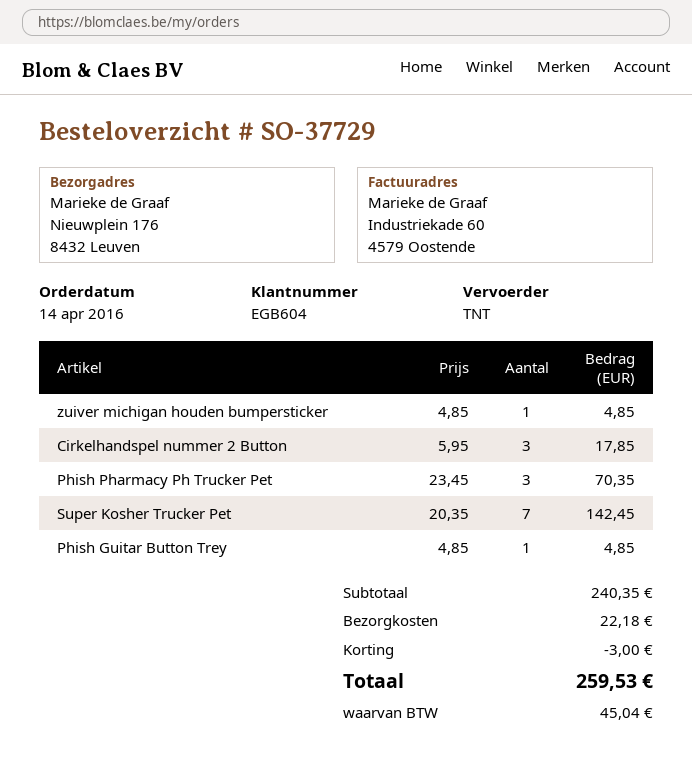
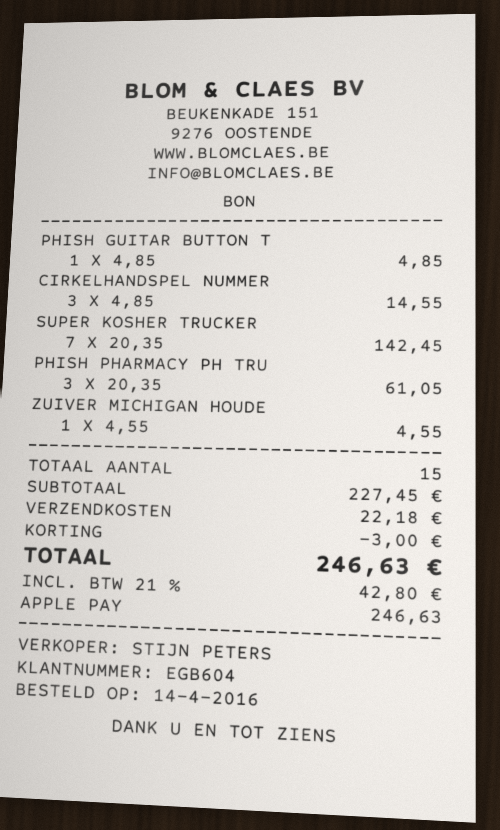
zuiver michigan houden bumpersticker: 1 x 4.85 = 4.85 -> 1 x 4.55 = 4.55
Cirkelhandspel nummer 2 Button: 3 x 5.95 = 17.85 -> 3 x 4.85 = 14.55
Phish Pharmacy Ph Trucker Pet: 3 x 23.45 = 70.35 -> 3 x 20.35 = 61.05
subtotal: 240.35 -> 227.45
tax: 45.04 -> 42.80
total: 259.53 -> 246.63

